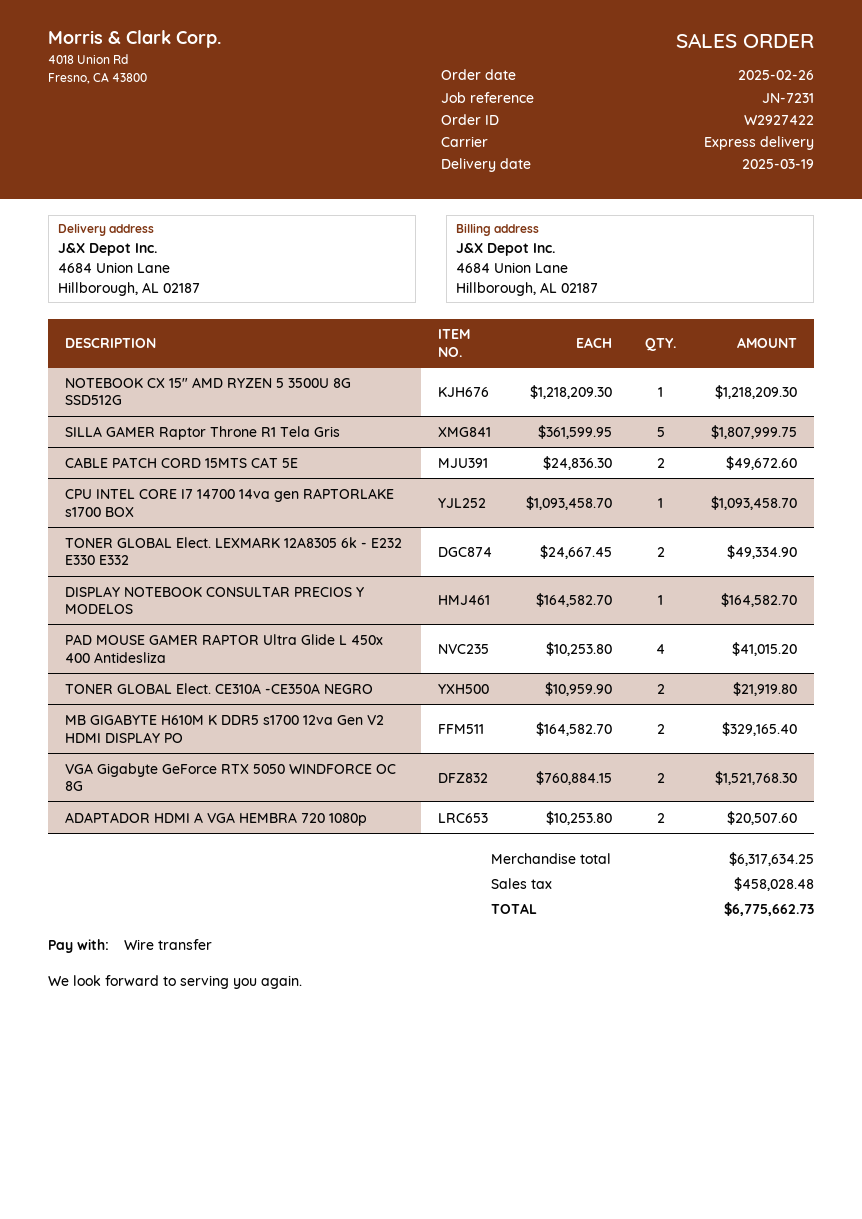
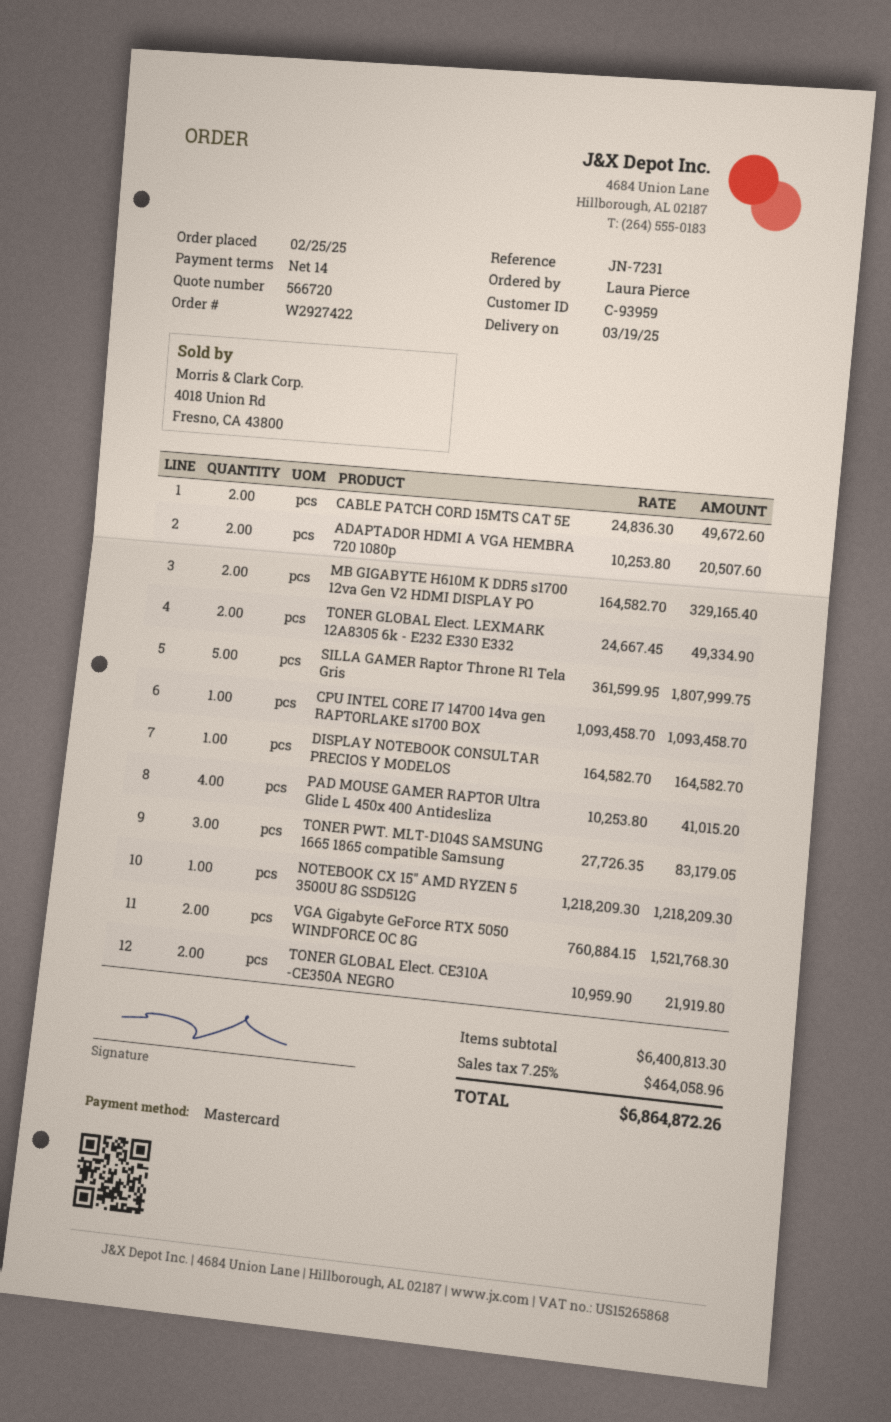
order date: 2025-02-26 -> 2025-02-25
payment method: bank transfer -> Mastercard
TONER PWT. MLT-D104S SAMSUNG 1665 1865 compatible Samsung: none -> 3 x 27726.35 = 83179.05
subtotal: 6317634.25 -> 6400813.30
tax: 458028.48 -> 464058.96
total: 6775662.73 -> 6864872.26

